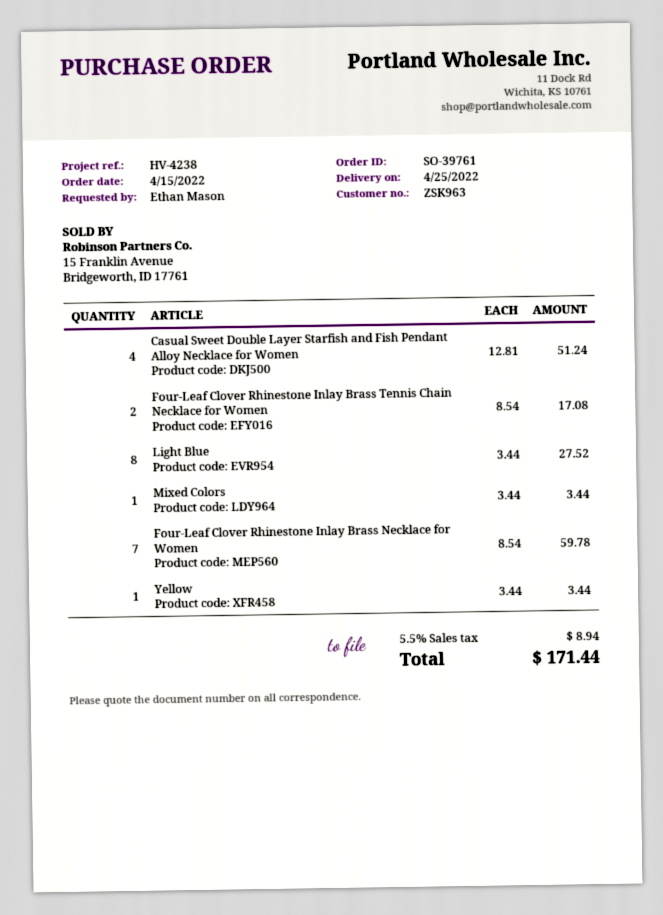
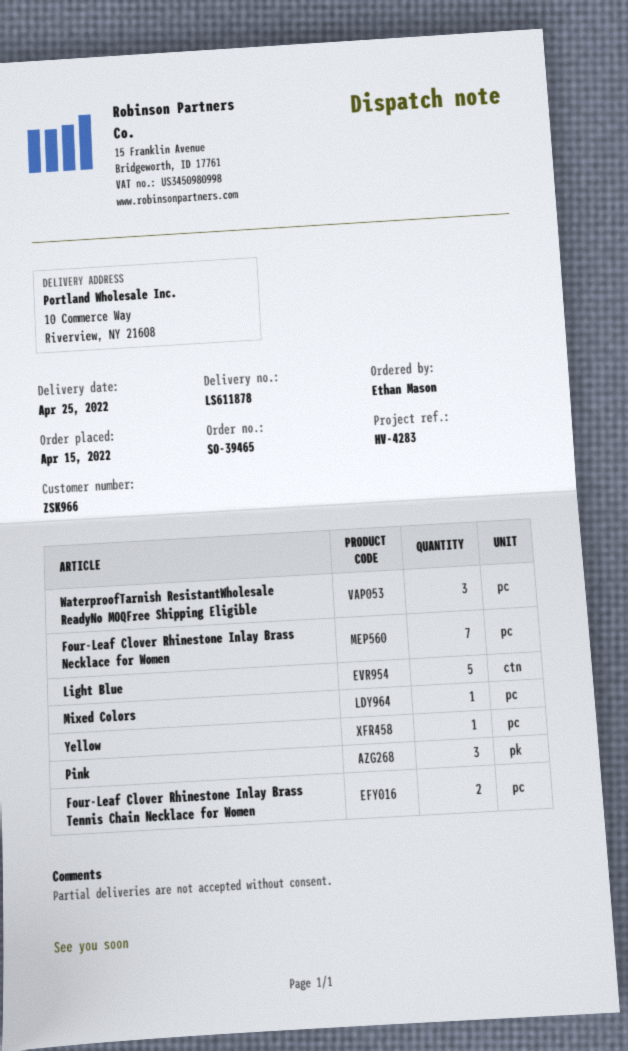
order number: SO-39761 -> SO-39465
customer number: ZSK963 -> ZSK966
reference: HV-4238 -> HV-4283
Casual Sweet Double Layer Starfish and Fish Pendant Alloy Necklace for Women: 4 -> none
Light Blue: 8 -> 5
WaterproofTarnish ResistantWholesale ReadyNo MOQFree Shipping Eligible: none -> 3
Pink: none -> 3

